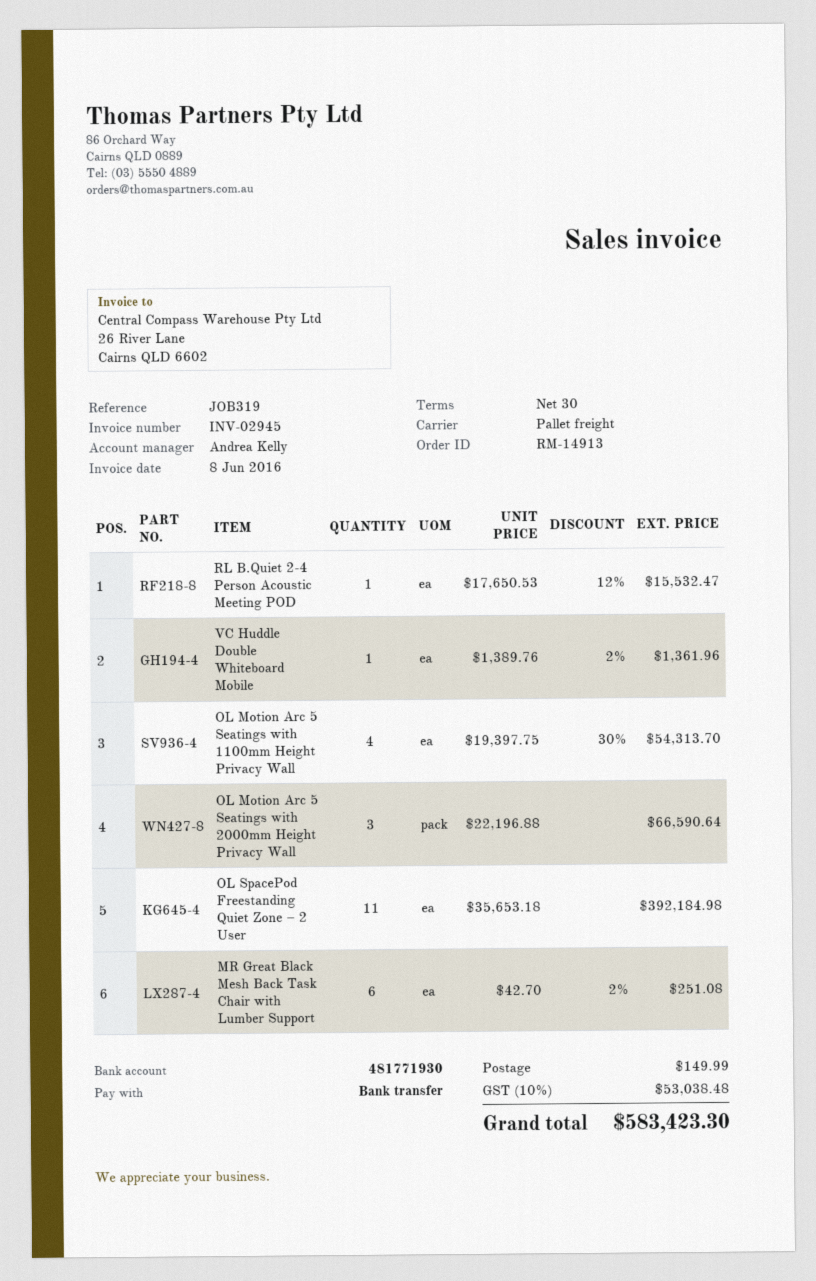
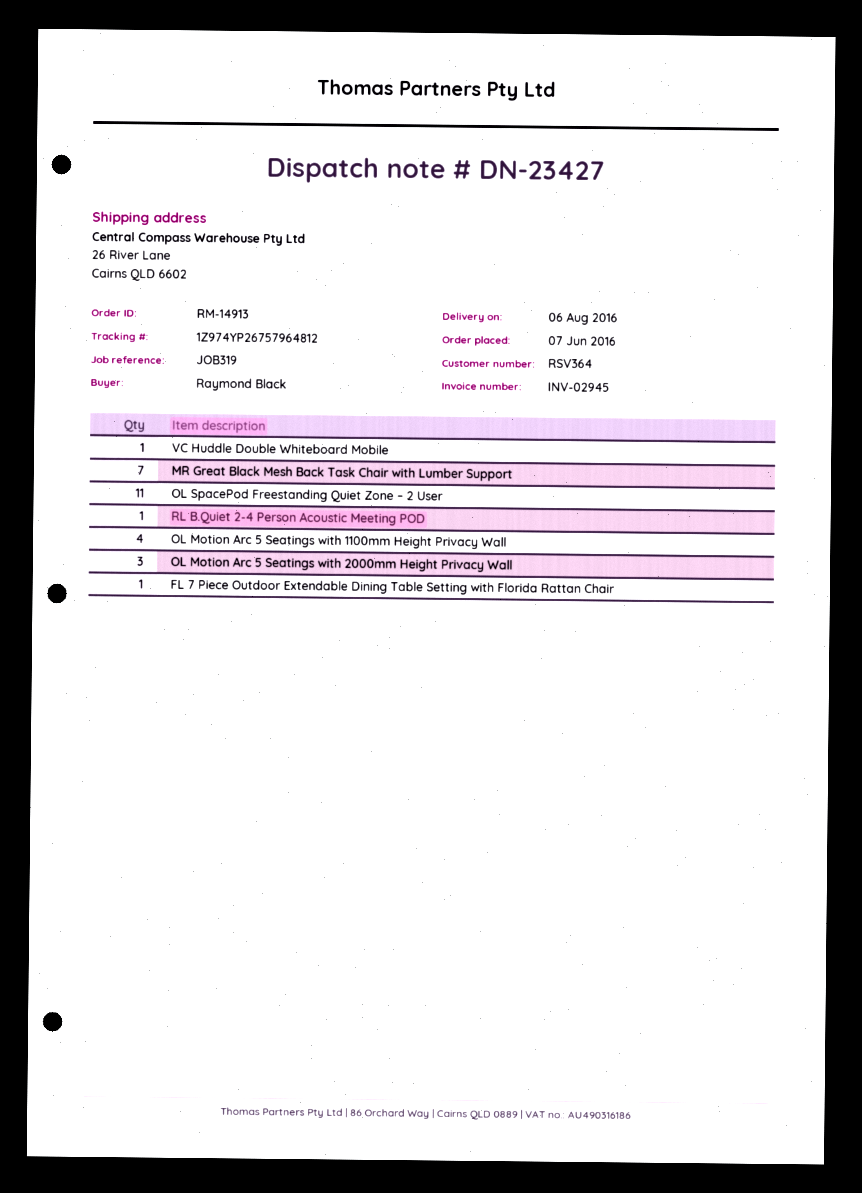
MR Great Black Mesh Back Task Chair with Lumber Support: 6 -> 7
FL 7 Piece Outdoor Extendable Dining Table Setting with Florida Rattan Chair: none -> 1

